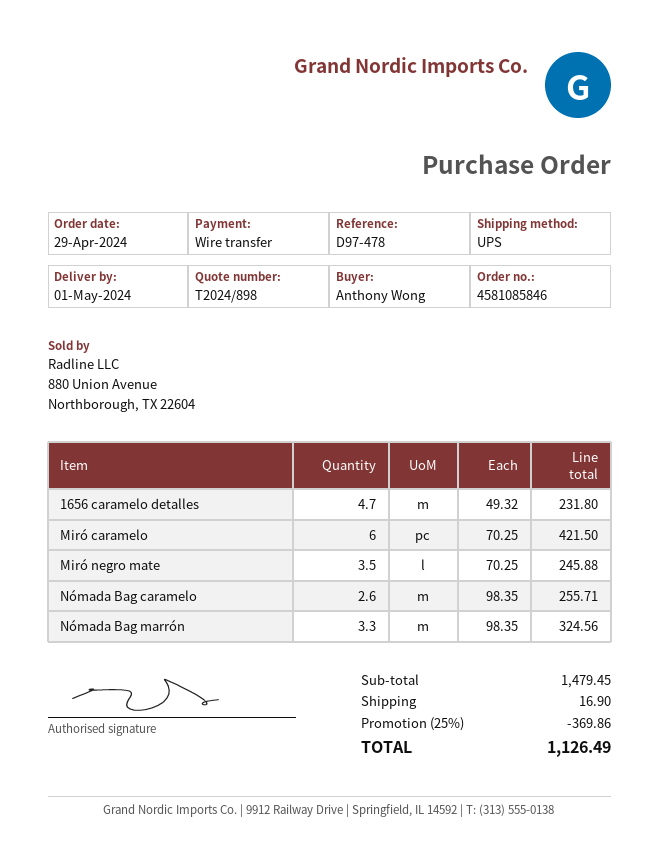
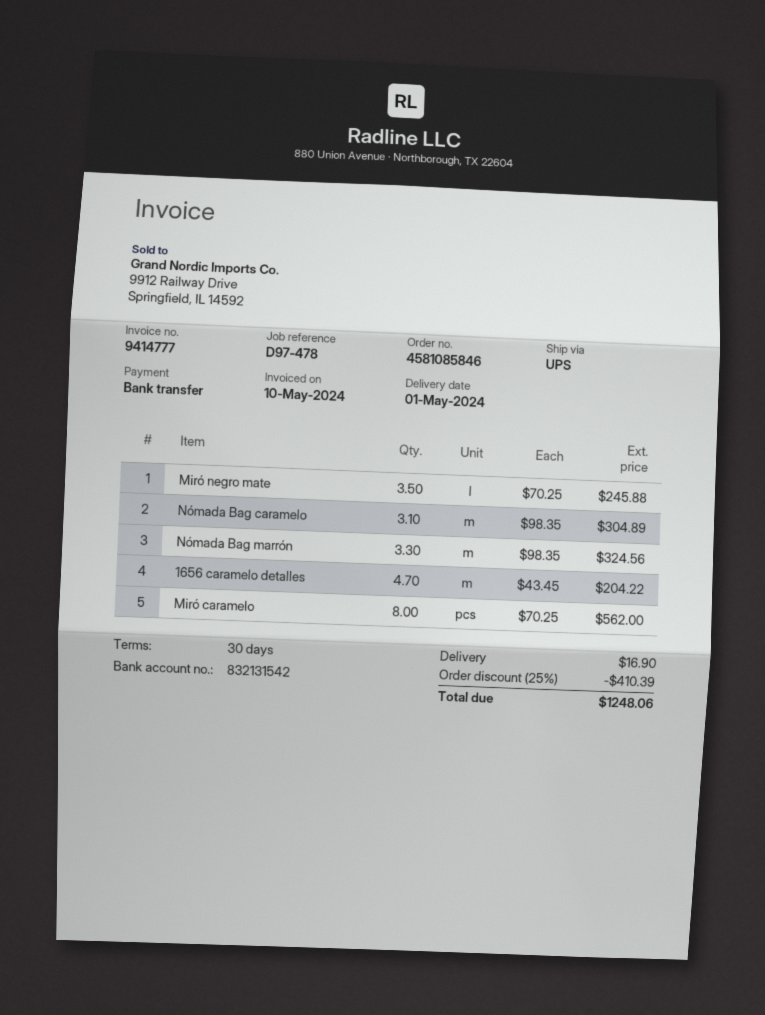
1656 caramelo detalles: 4.7 x 49.32 = 231.80 -> 4.7 x 43.45 = 204.22
Miró caramelo: 6 x 70.25 = 421.50 -> 8 x 70.25 = 562.00
Nómada Bag caramelo: 2.6 x 98.35 = 255.71 -> 3.1 x 98.35 = 304.89
discount: 25% = 369.86 -> 25% = 410.39
total: 1126.49 -> 1248.06

